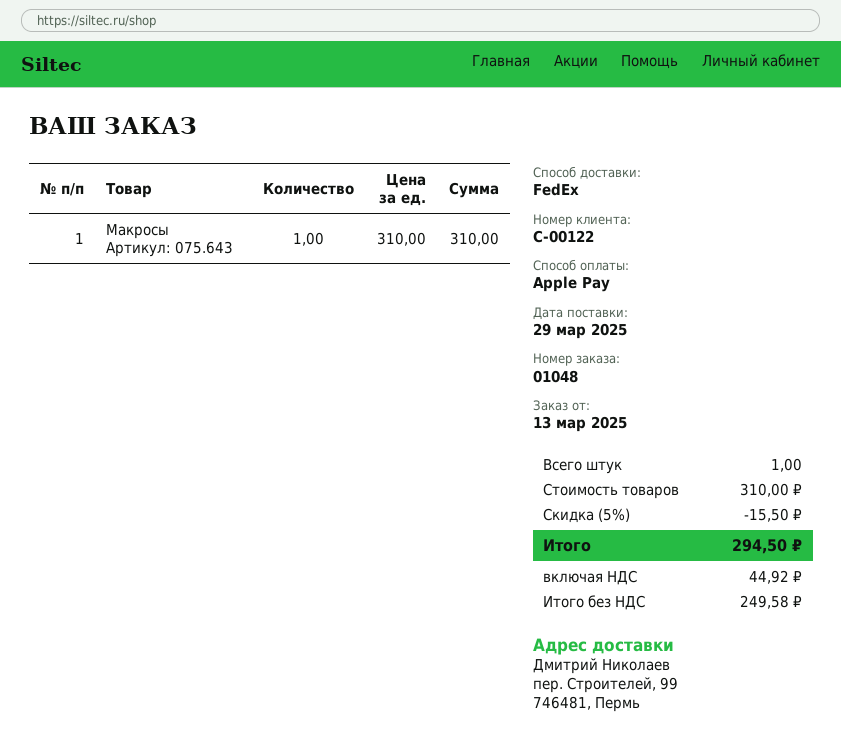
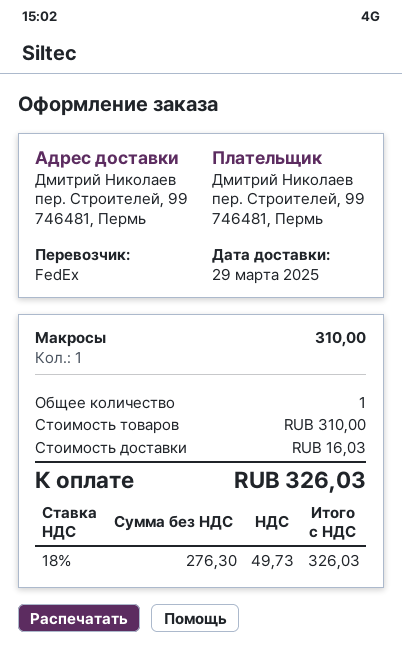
discount: 5% = 15.50 -> none
shipping: none -> 16.03
net: 249.58 -> 276.30
tax: 44.92 -> 49.73
total: 294.50 -> 326.03

